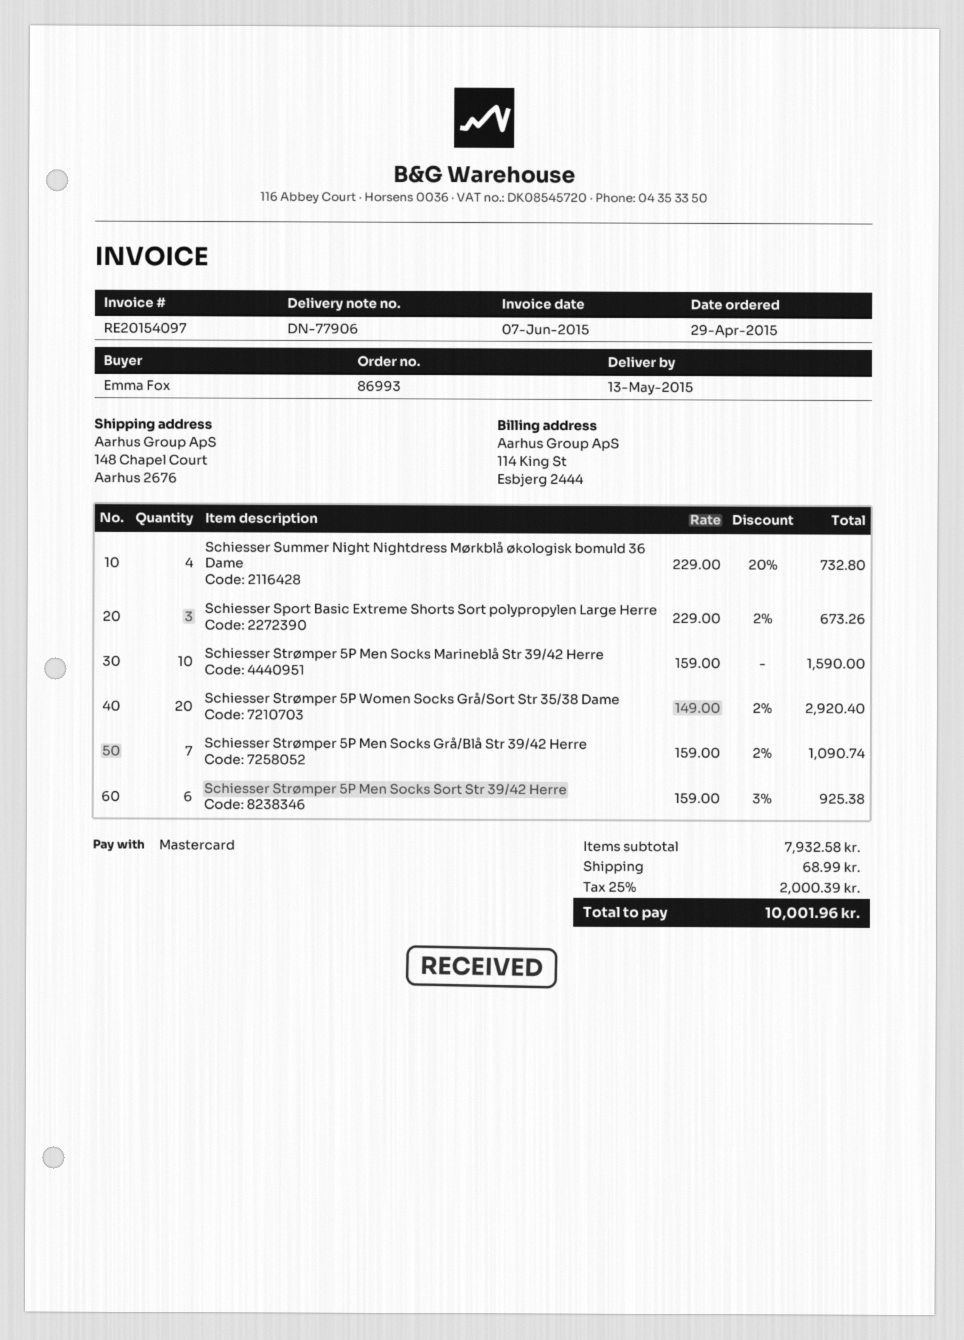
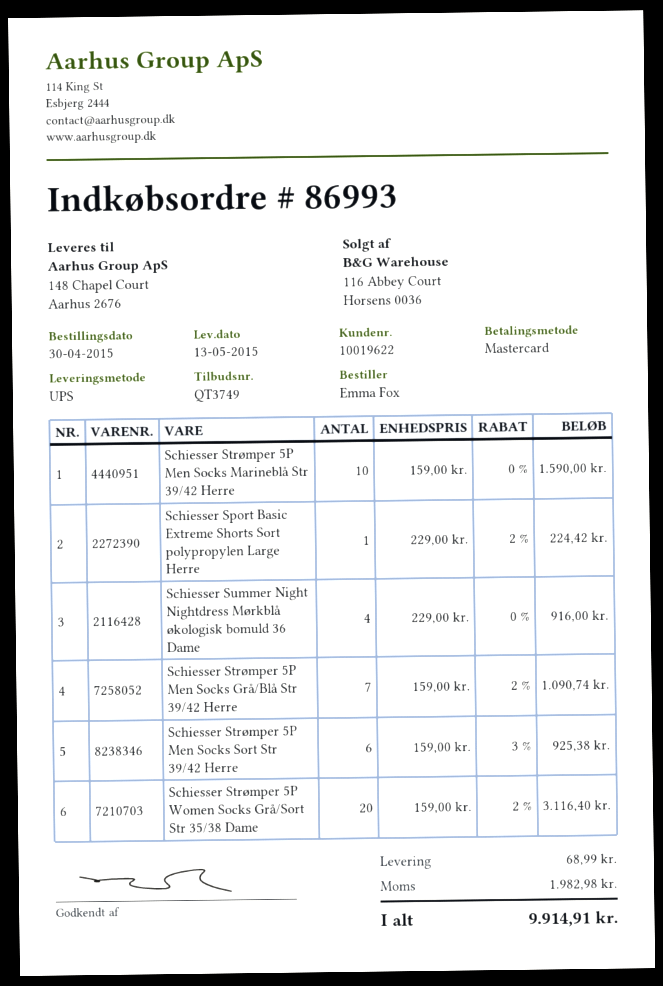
order date: 2015-04-29 -> 2015-04-30
Schiesser Summer Night Nightdress Mørkblå økologisk bomuld 36 Dame: 4 x 229.00 - 20% = 732.80 -> 4 x 229.00 = 916.00
Schiesser Sport Basic Extreme Shorts Sort polypropylen Large Herre: 3 x 229.00 - 2% = 673.26 -> 1 x 229.00 - 2% = 224.42
Schiesser Strømper 5P Women Socks Grå/Sort Str 35/38 Dame: 20 x 149.00 - 2% = 2920.40 -> 20 x 159.00 - 2% = 3116.40
tax: 2000.39 -> 1982.98
total: 10001.96 -> 9914.91

